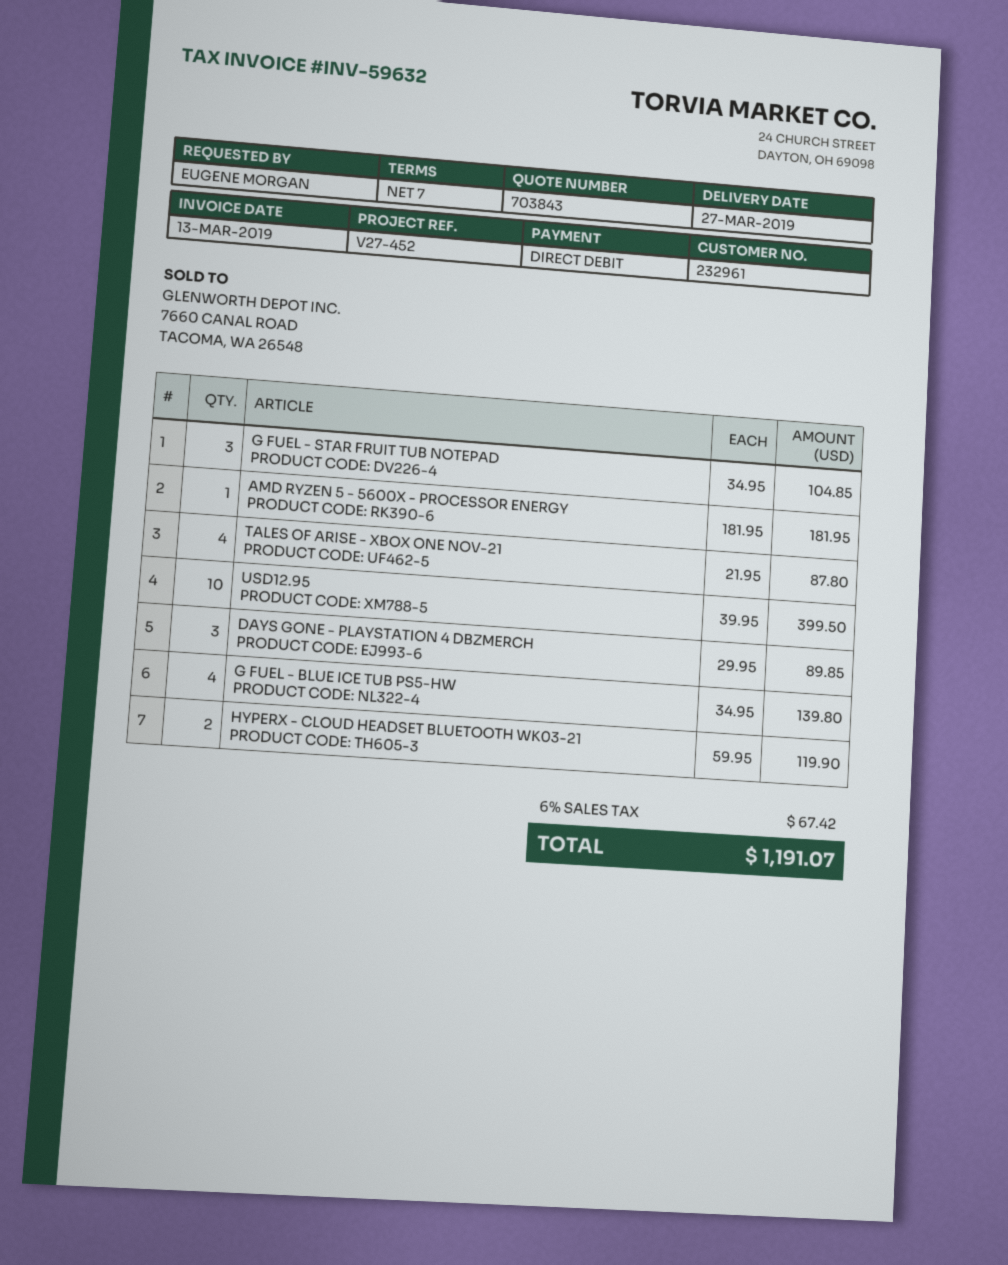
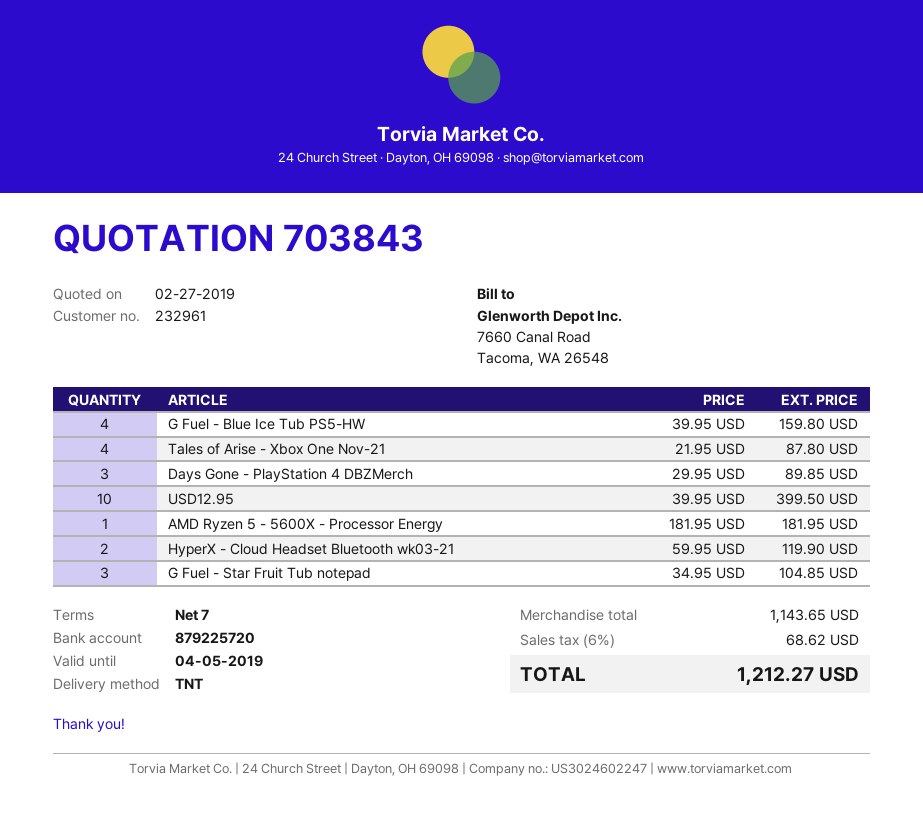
G FUEL - BLUE ICE TUB PS5-HW: 4 x 34.95 = 139.80 -> 4 x 39.95 = 159.80
tax: 6% = 67.42 -> 6% = 68.62
total: 1191.07 -> 1212.27

